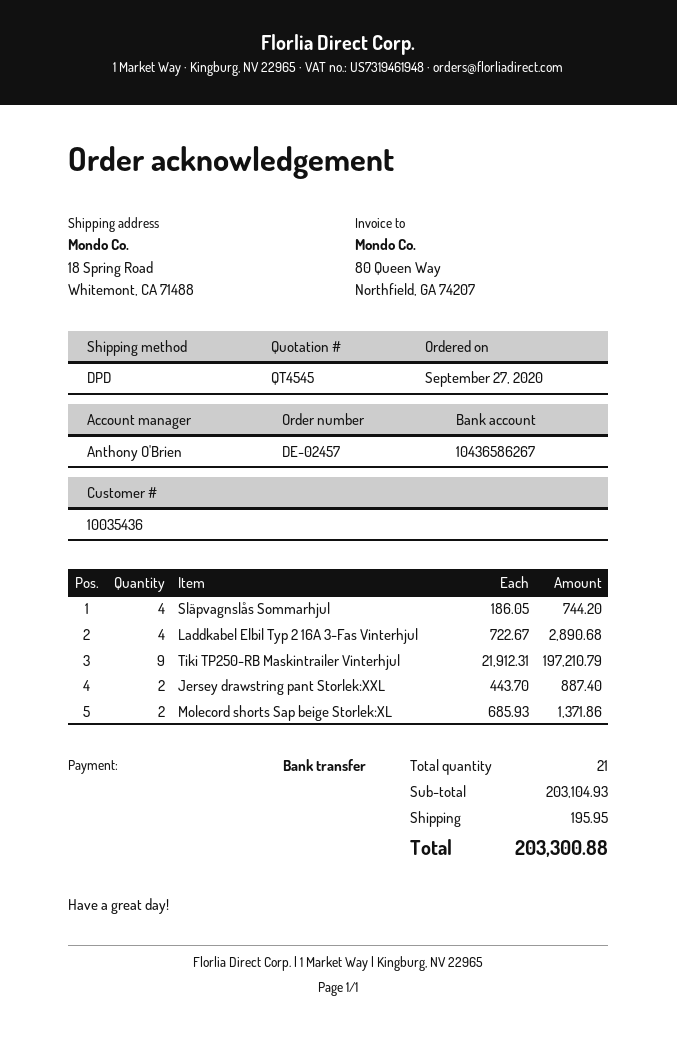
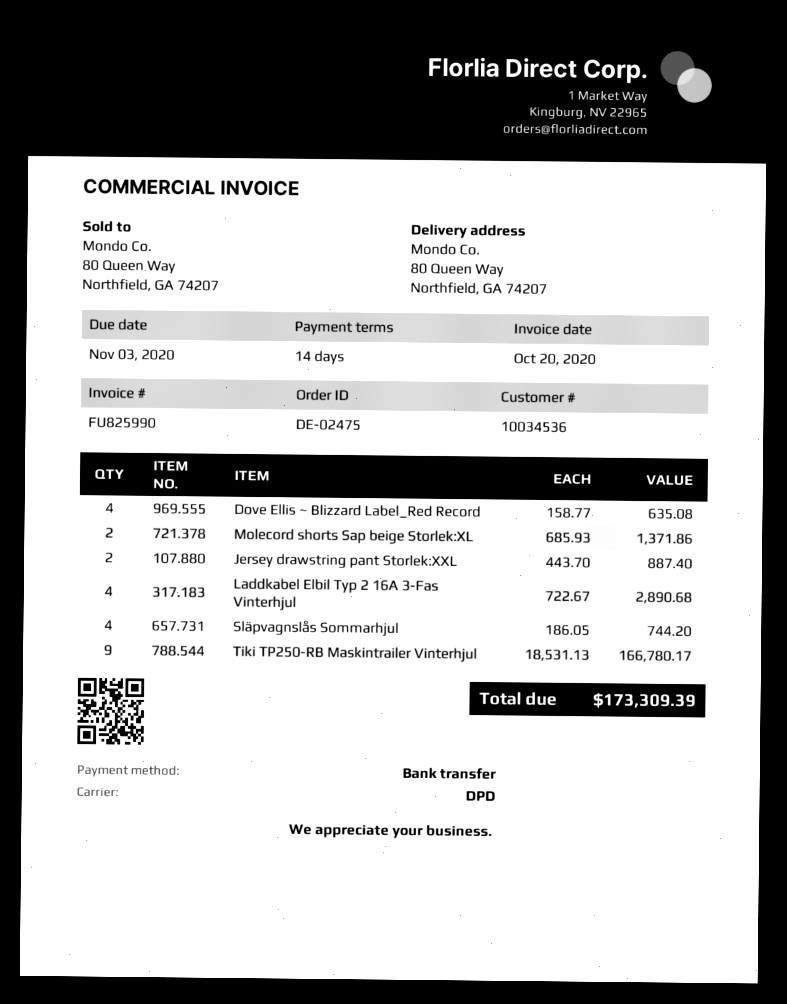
order number: DE-02457 -> DE-02475
customer number: 10035436 -> 10034536
ship to: 18 Spring Road, Whitemont, CA 71488 -> 80 Queen Way, Northfield, GA 74207
Tiki TP250-RB Maskintrailer Vinterhjul: 9 x 21912.31 = 197210.79 -> 9 x 18531.13 = 166780.17
Dove Ellis ~ Blizzard Label_Red Record: none -> 4 x 158.77 = 635.08
shipping: 195.95 -> none
total: 203300.88 -> 173309.39

